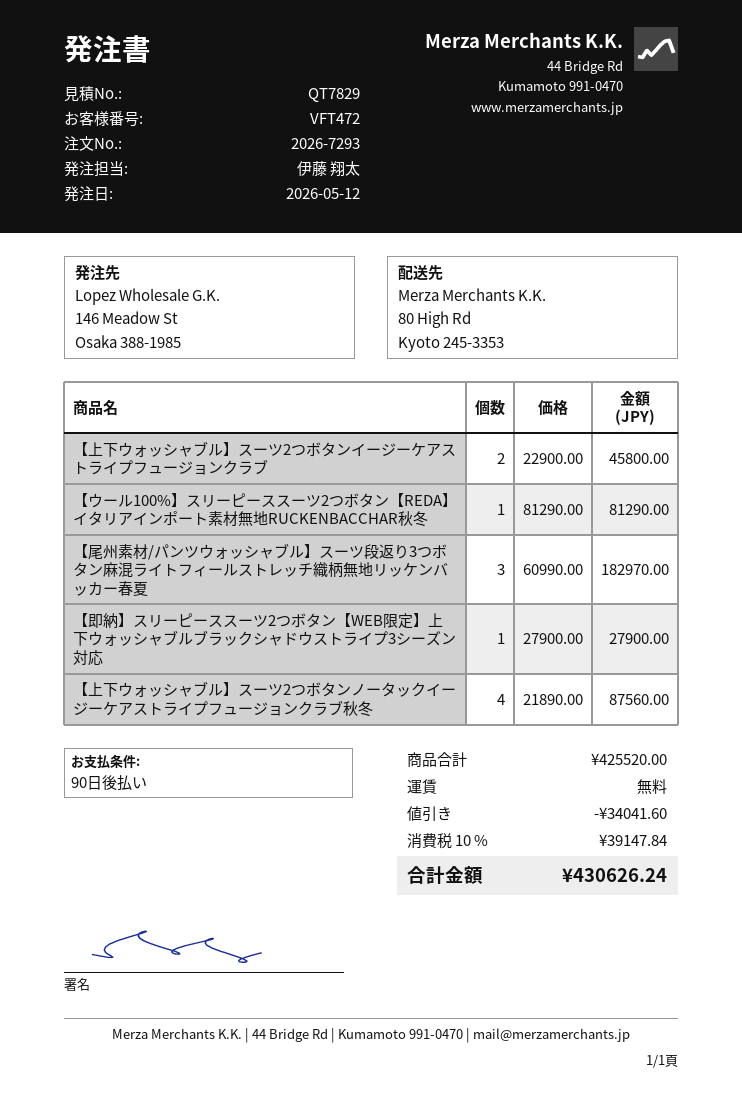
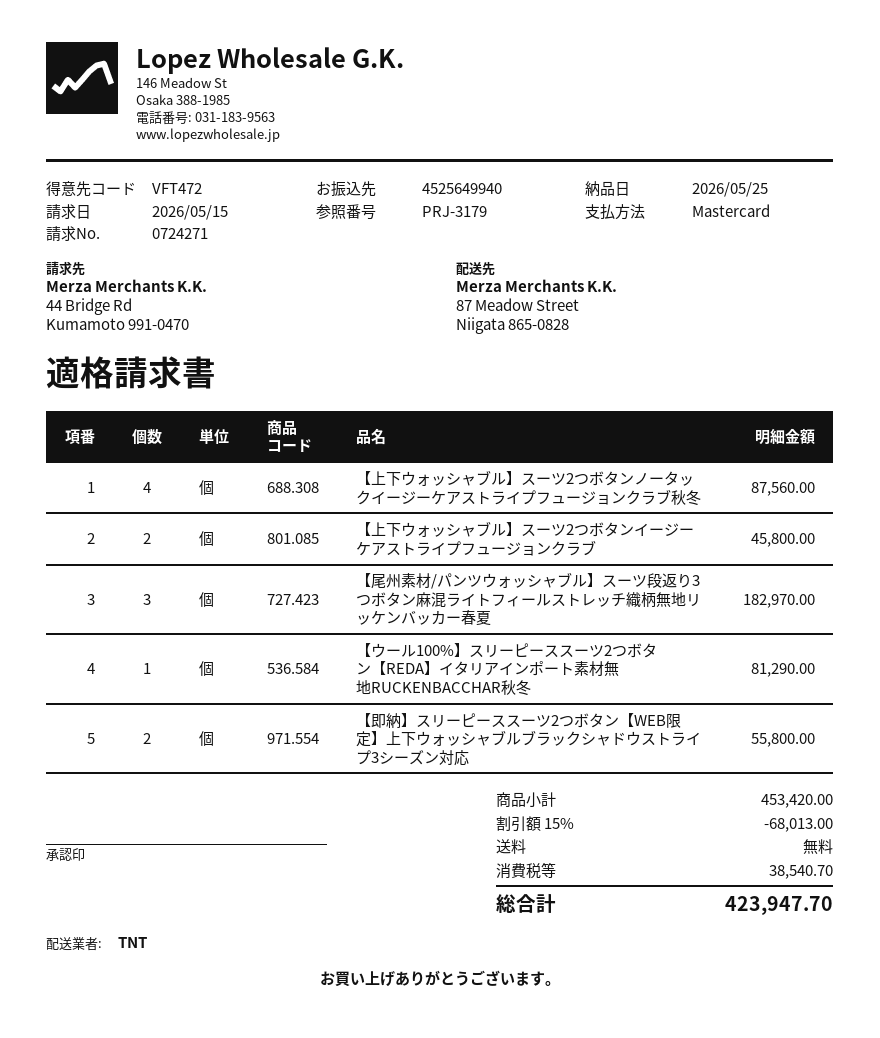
ship to: 80 High Rd, Kyoto 245-3353 -> 87 Meadow Street, Niigata 865-0828
【即納】スリーピーススーツ2つボタン【WEB限定】上下ウォッシャブルブラックシャドウストライプ3シーズン対応: 1 for 27900.00 -> 2 for 55800.00
subtotal: 425520.00 -> 453420.00
discount: 34041.60 -> 68013.00
tax: 39147.84 -> 38540.70
total: 430626.24 -> 423947.70

